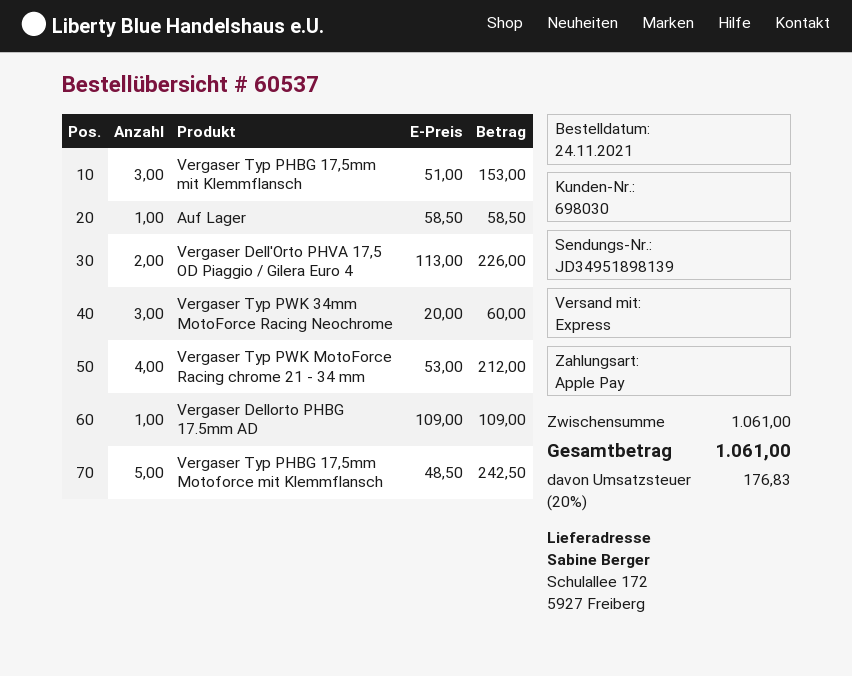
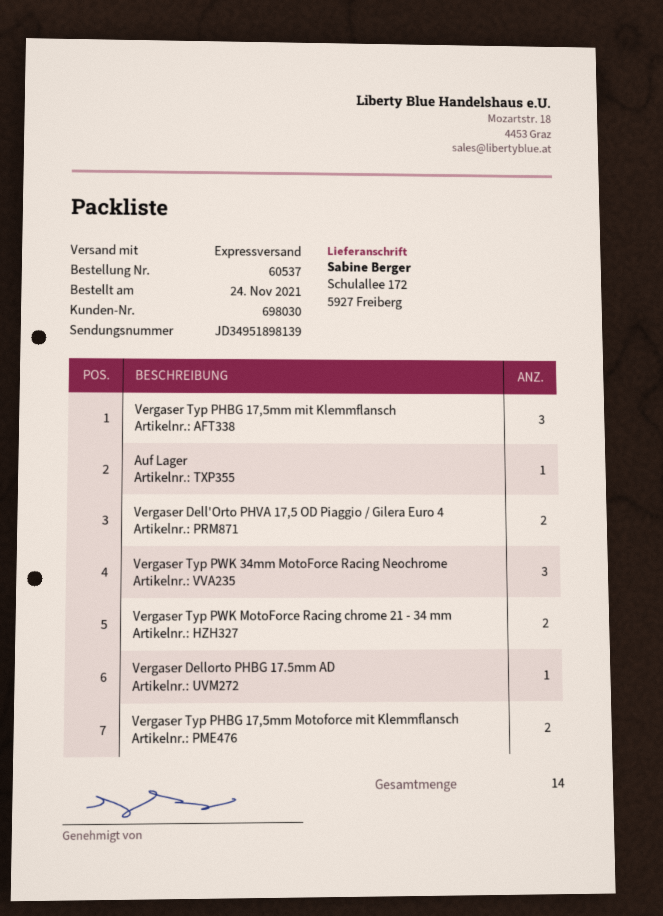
Vergaser Typ PWK MotoForce Racing chrome 21 - 34 mm: 4 -> 2
Vergaser Typ PHBG 17,5mm Motoforce mit Klemmflansch: 5 -> 2

